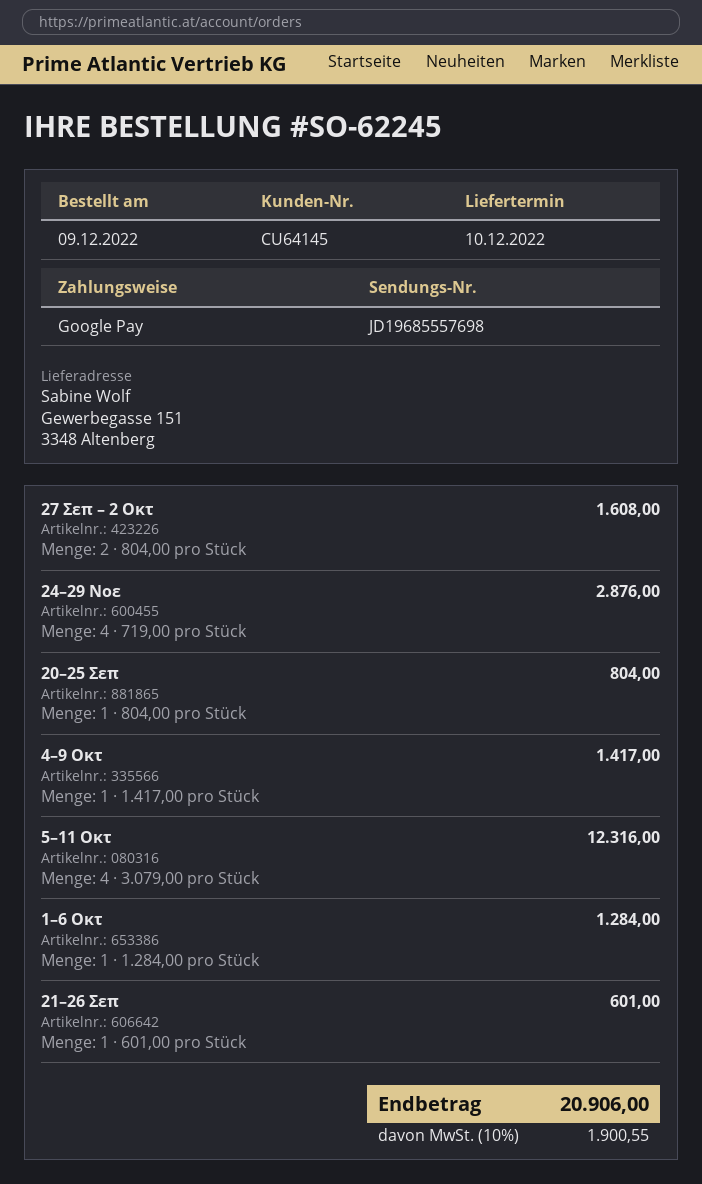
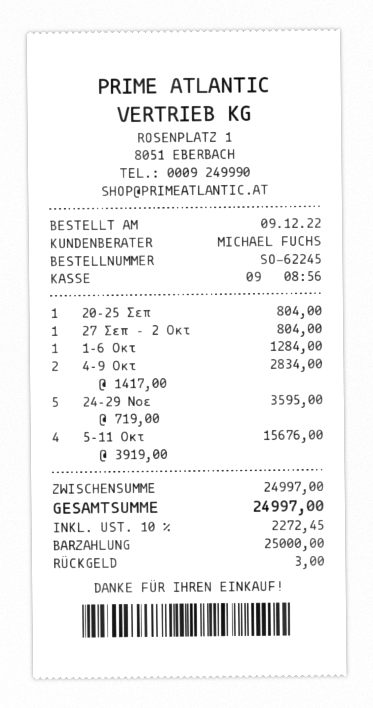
payment method: Google Pay -> cash
27 Σεπ – 2 Οκτ: 2 x 804.00 = 1608.00 -> 1 x 804.00 = 804.00
24–29 Νοε: 4 x 719.00 = 2876.00 -> 5 x 719.00 = 3595.00
4–9 Οκτ: 1 x 1417.00 = 1417.00 -> 2 x 1417.00 = 2834.00
5–11 Οκτ: 4 x 3079.00 = 12316.00 -> 4 x 3919.00 = 15676.00
21–26 Σεπ: 1 x 601.00 = 601.00 -> none
tax: 10% = 1900.55 -> 10% = 2272.45
total: 20906.00 -> 24997.00

